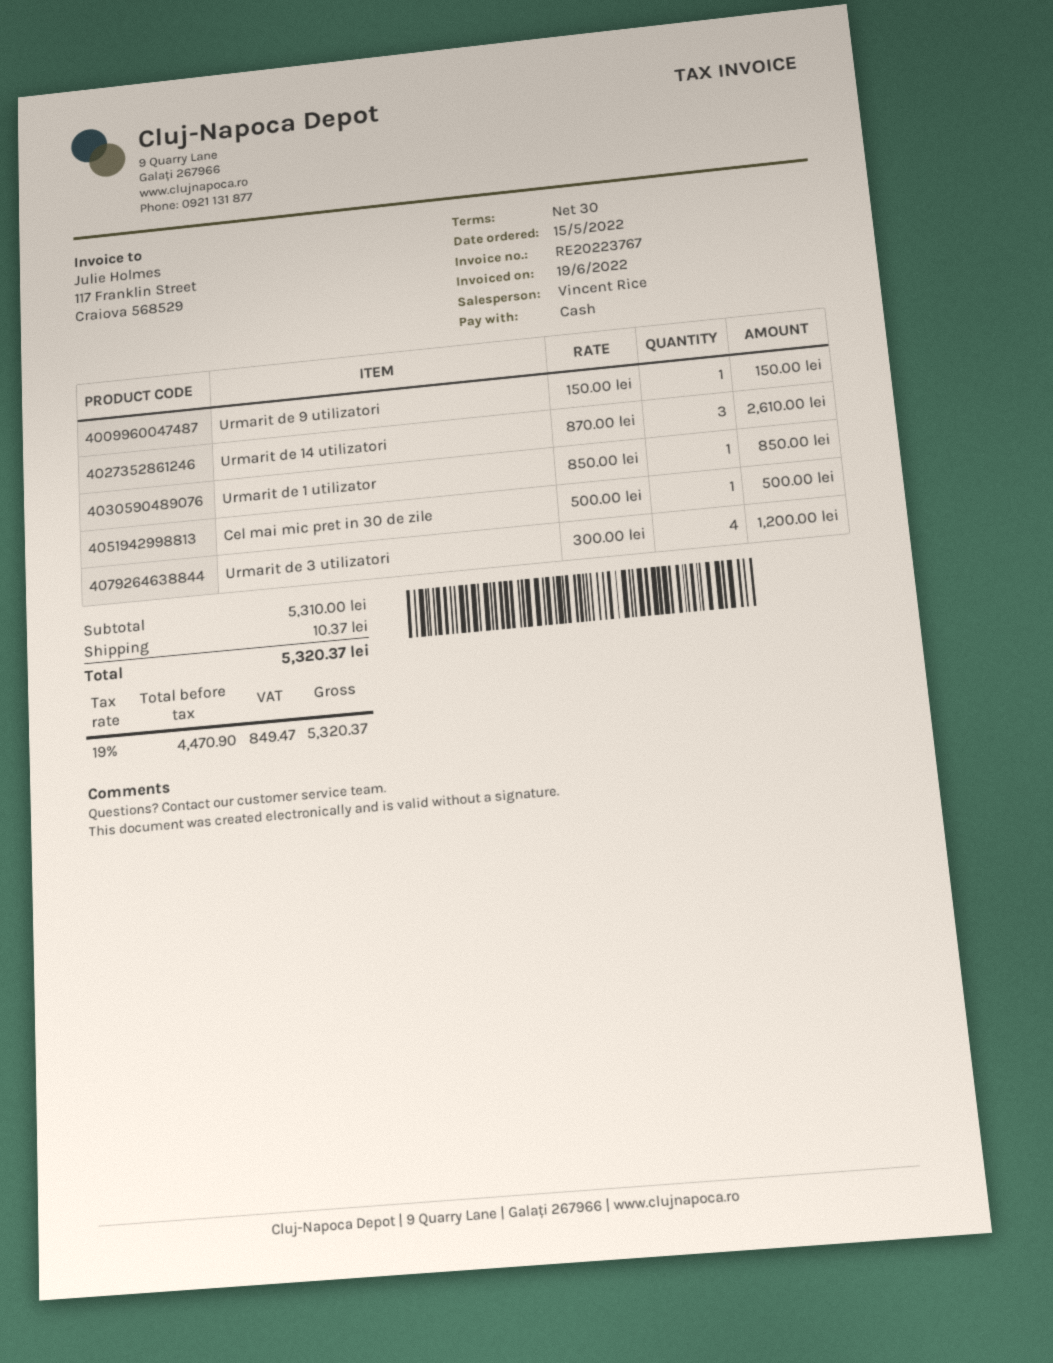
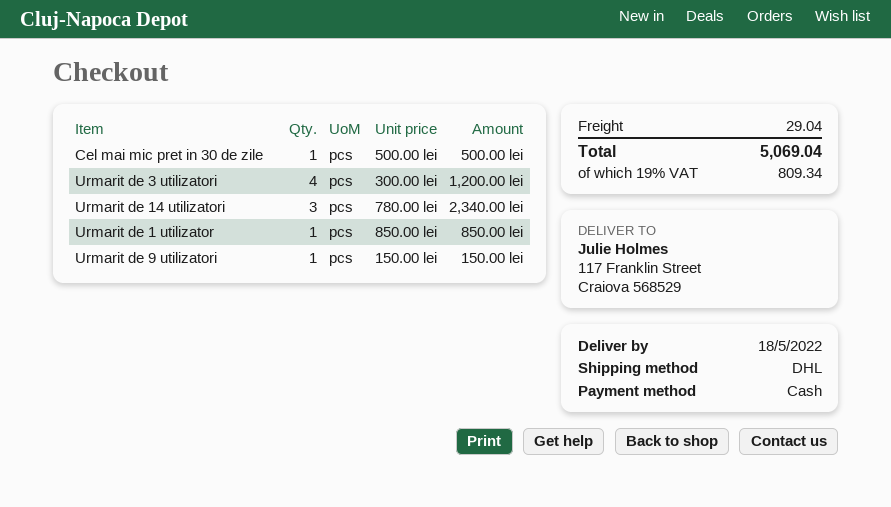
Urmarit de 14 utilizatori: 3 x 870.00 = 2610.00 -> 3 x 780.00 = 2340.00
shipping: 10.37 -> 29.04
tax: 19% = 849.47 -> 19% = 809.34
total: 5320.37 -> 5069.04

